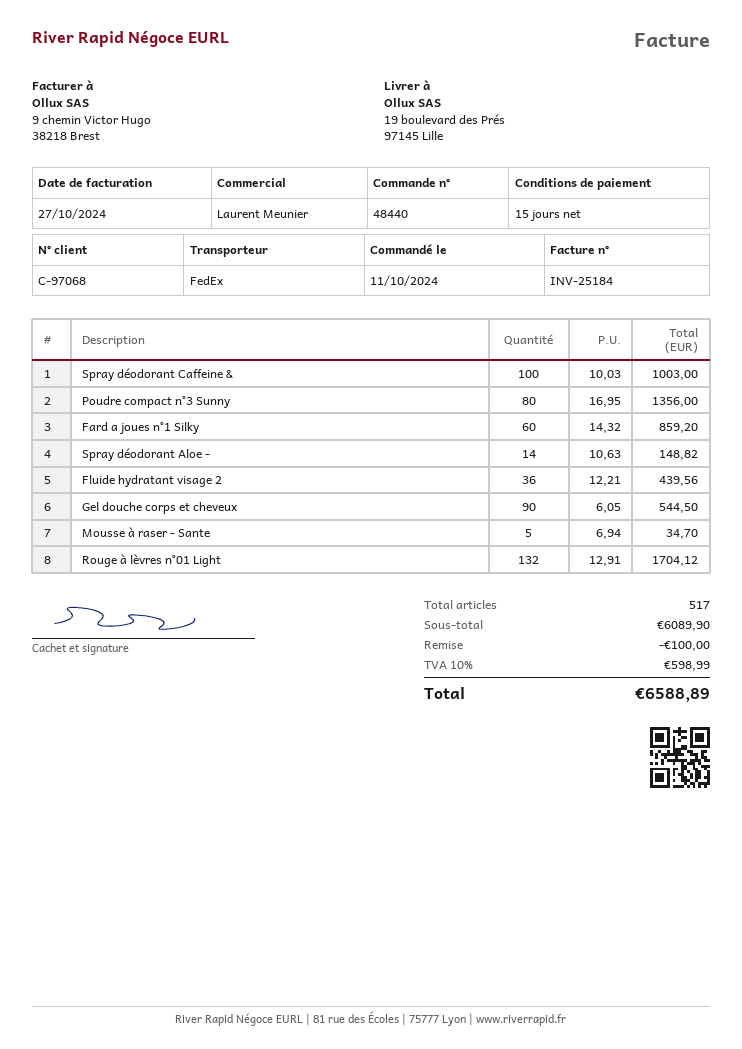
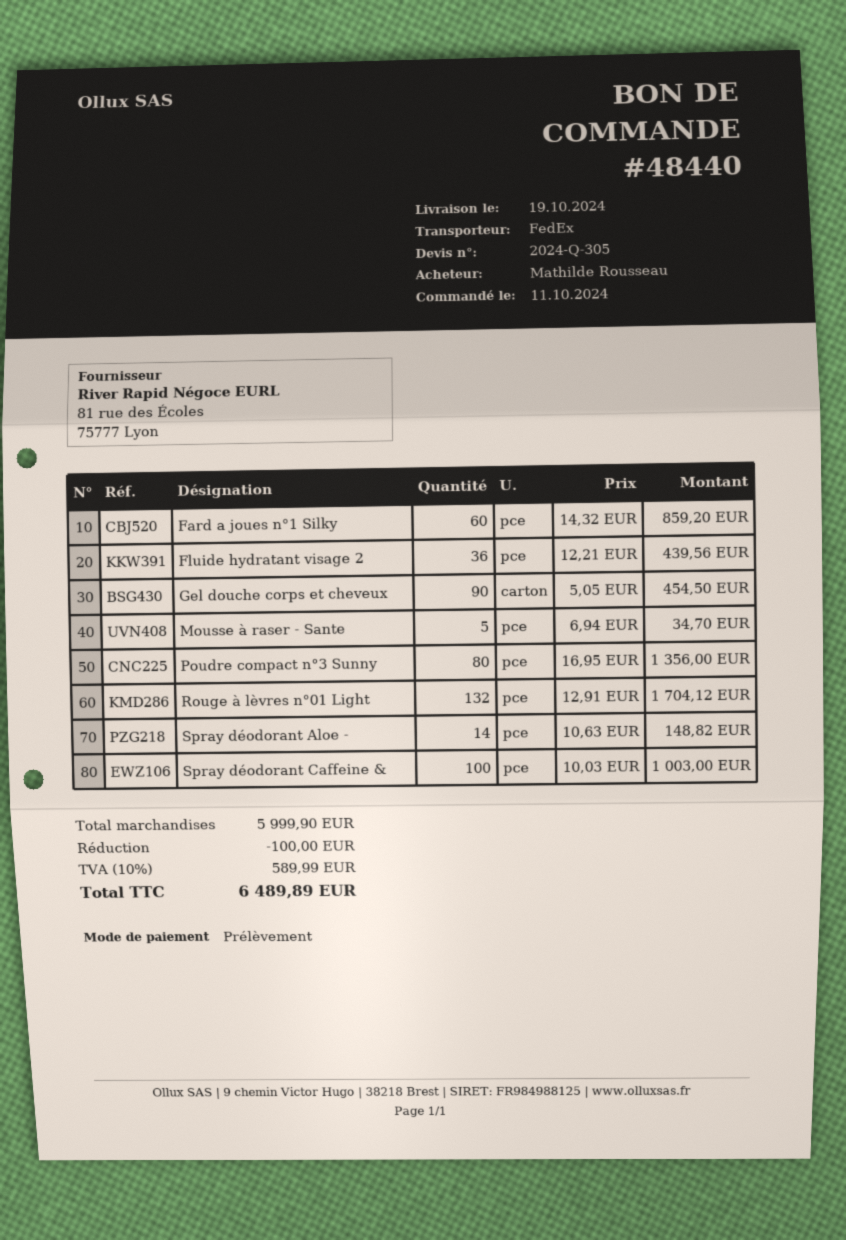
Gel douche corps et cheveux: 90 x 6.05 = 544.50 -> 90 x 5.05 = 454.50
subtotal: 6089.90 -> 5999.90
tax: 10% = 598.99 -> 10% = 589.99
total: 6588.89 -> 6489.89

